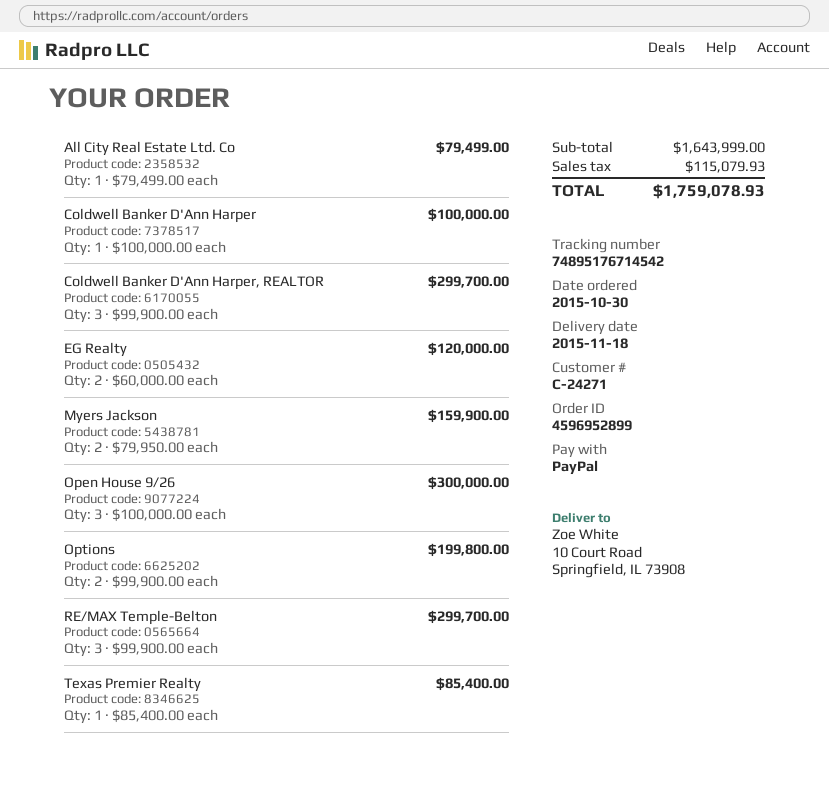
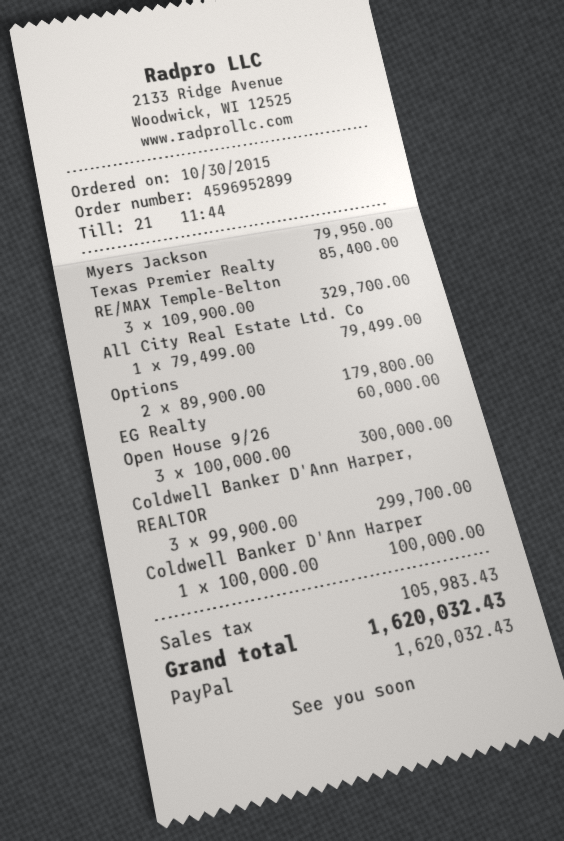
EG Realty: 2 x 60000.00 = 120000.00 -> 1 x 60000.00 = 60000.00
Myers Jackson: 2 x 79950.00 = 159900.00 -> 1 x 79950.00 = 79950.00
Options: 2 x 99900.00 = 199800.00 -> 2 x 89900.00 = 179800.00
RE/MAX Temple-Belton: 3 x 99900.00 = 299700.00 -> 3 x 109900.00 = 329700.00
tax: 115079.93 -> 105983.43
total: 1759078.93 -> 1620032.43

